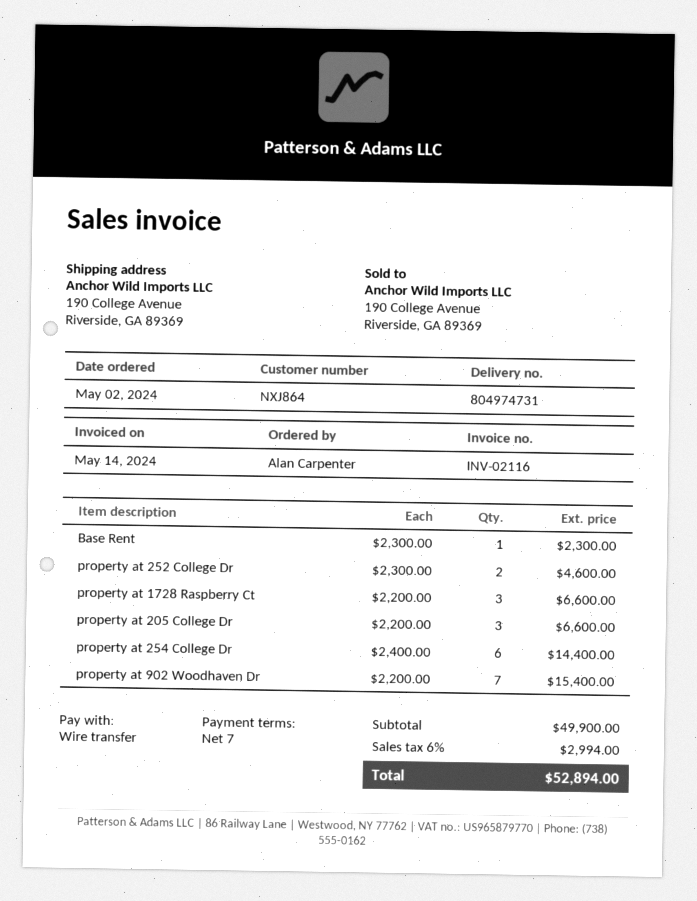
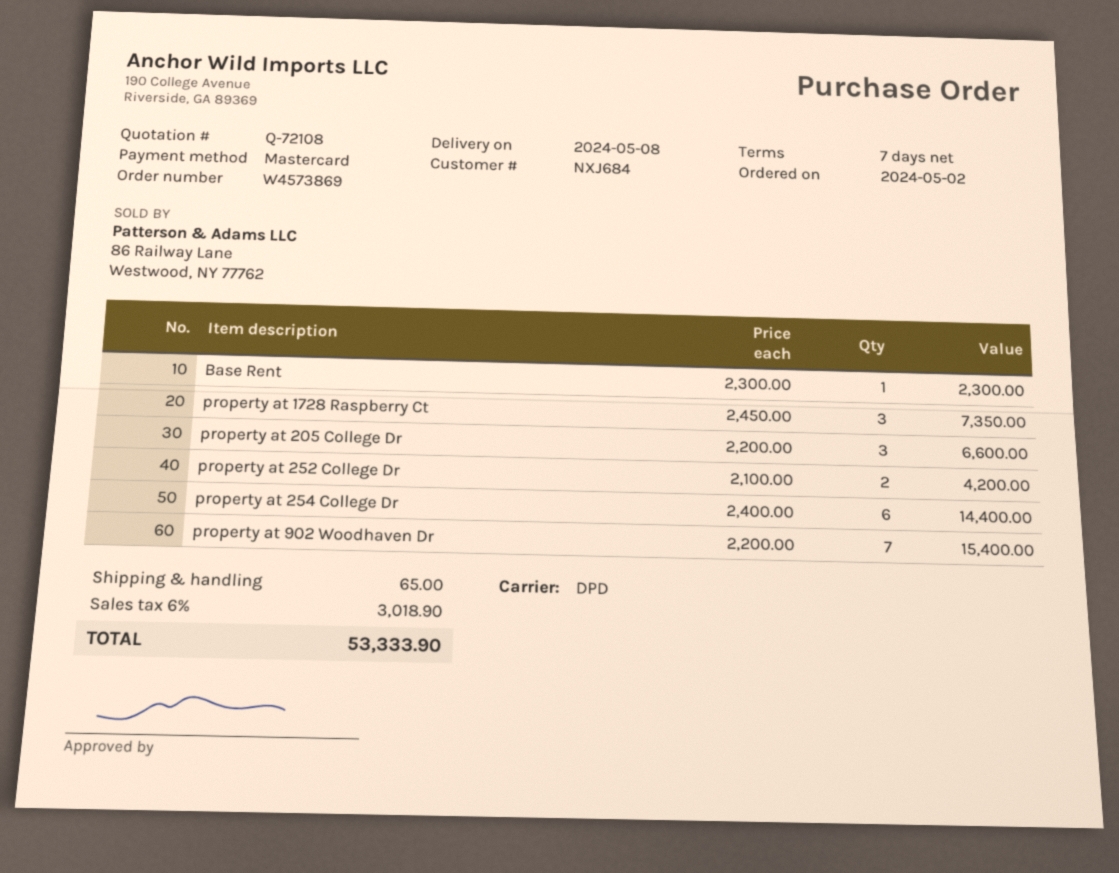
customer number: NXJ864 -> NXJ684
payment method: bank transfer -> Mastercard
property at 252 College Dr: 2 x 2300.00 = 4600.00 -> 2 x 2100.00 = 4200.00
property at 1728 Raspberry Ct: 3 x 2200.00 = 6600.00 -> 3 x 2450.00 = 7350.00
shipping: none -> 65.00
tax: 6% = 2994.00 -> 6% = 3018.90
total: 52894.00 -> 53333.90

